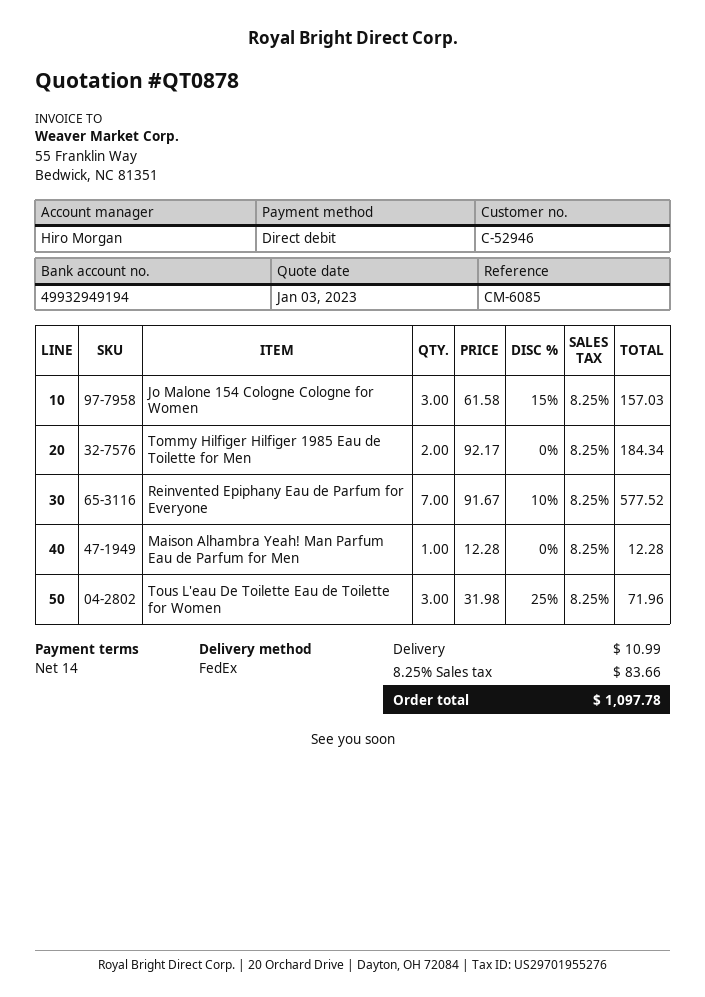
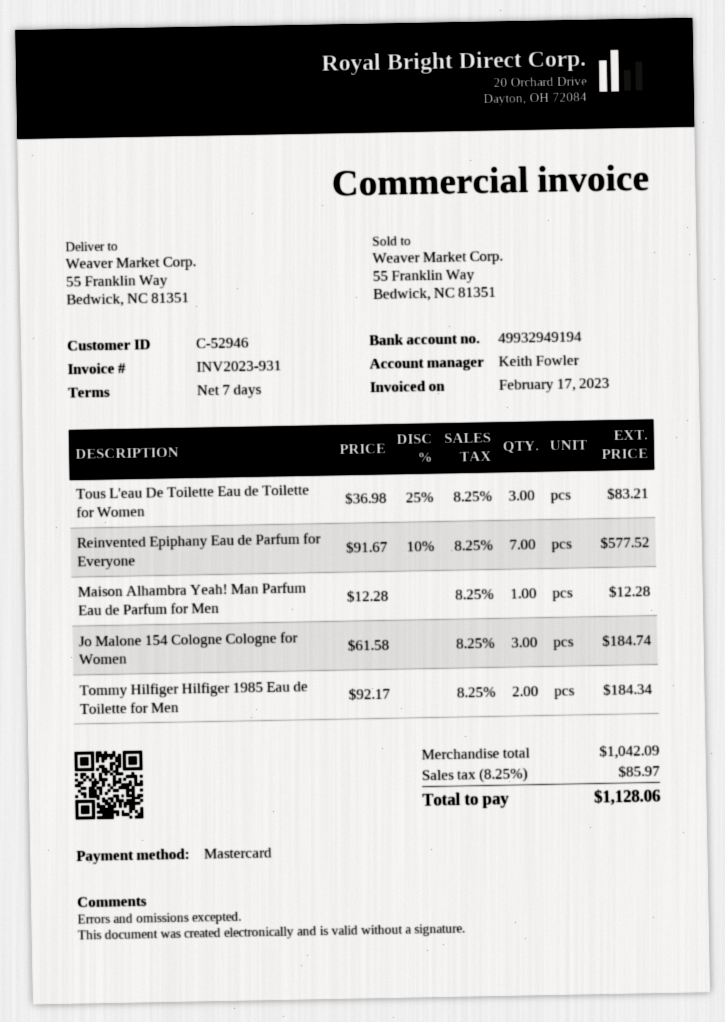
payment terms: 14 days -> 7 days
sales rep: Hiro Morgan -> Keith Fowler
payment method: direct debit -> Mastercard
Jo Malone 154 Cologne Cologne for Women: 3 x 61.58 - 15% = 157.03 -> 3 x 61.58 = 184.74
Tous L'eau De Toilette Eau de Toilette for Women: 3 x 31.98 - 25% = 71.96 -> 3 x 36.98 - 25% = 83.21
shipping: 10.99 -> none
tax: 8.25% = 83.66 -> 8.25% = 85.97
total: 1097.78 -> 1128.06

